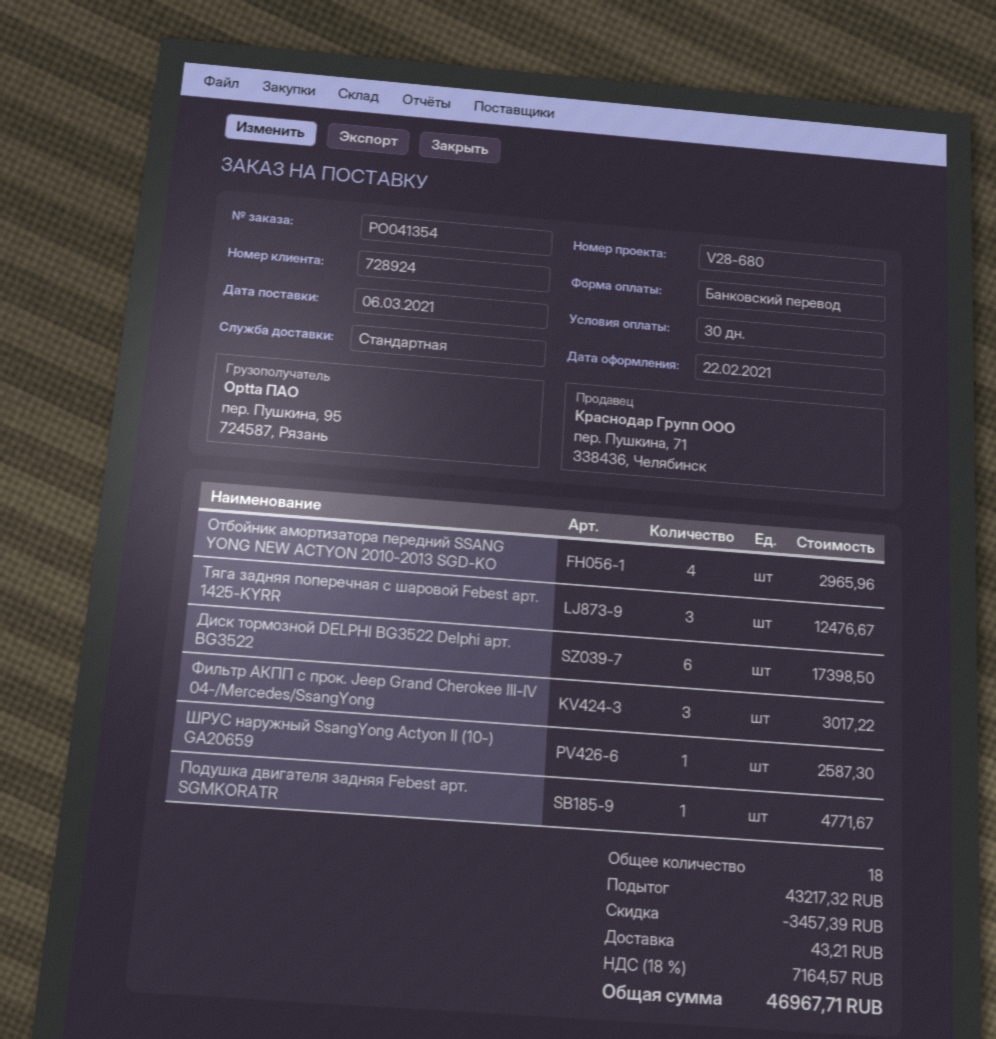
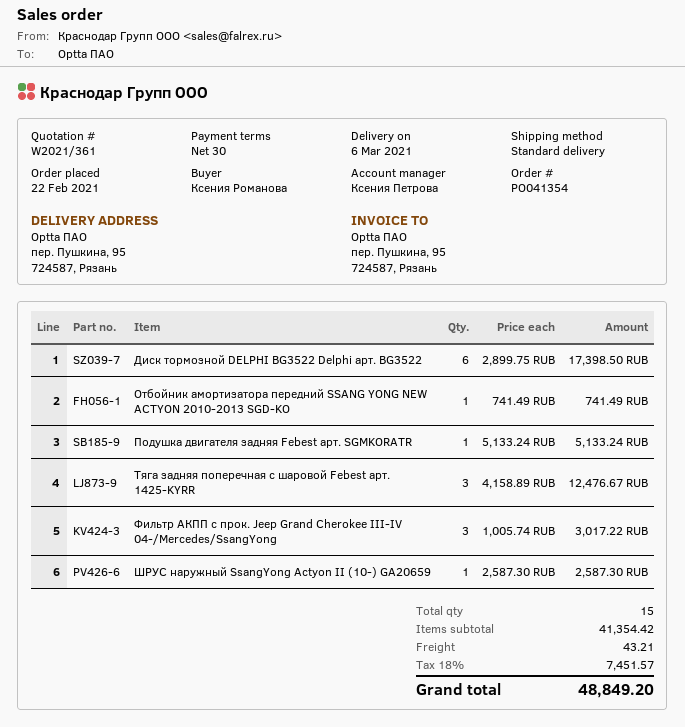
Отбойник амортизатора передний SSANG YONG NEW ACTYON 2010-2013 SGD-KO: 4 for 2965.96 -> 1 for 741.49
Подушка двигателя задняя Febest арт. SGMKORATR: 1 for 4771.67 -> 1 for 5133.24
total quantity: 18 -> 15
subtotal: 43217.32 -> 41354.42
discount: 3457.39 -> none
tax: 18% = 7164.57 -> 18% = 7451.57
total: 46967.71 -> 48849.20

